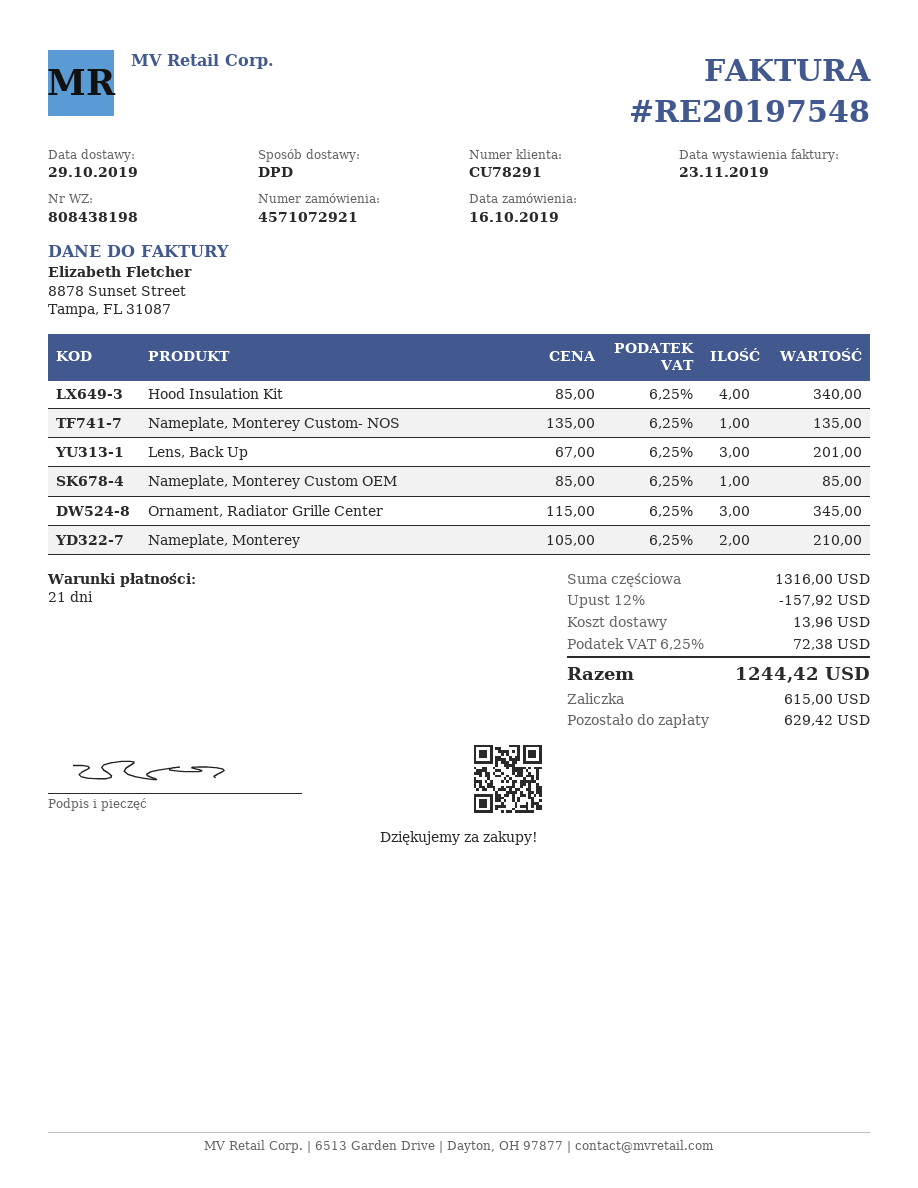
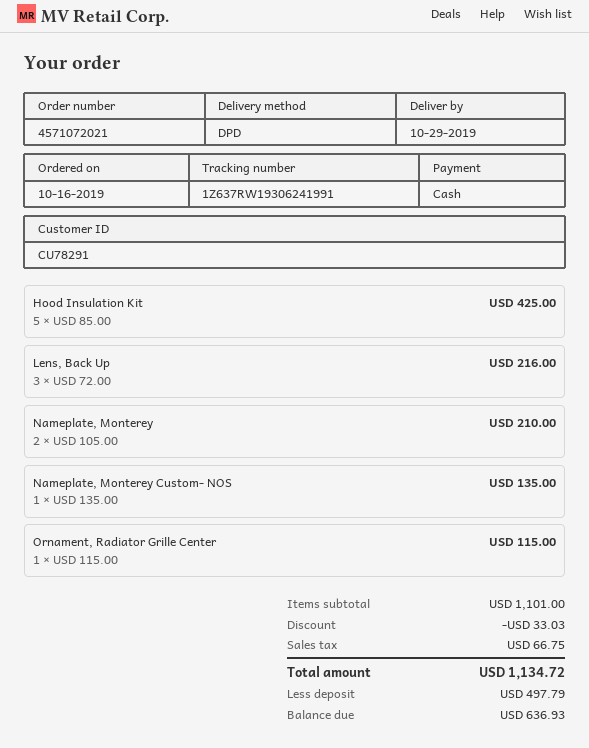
order number: 4571072921 -> 4571072021
Hood Insulation Kit: 4 x 85.00 = 340.00 -> 5 x 85.00 = 425.00
Lens, Back Up: 3 x 67.00 = 201.00 -> 3 x 72.00 = 216.00
Nameplate, Monterey Custom OEM: 1 x 85.00 = 85.00 -> none
Ornament, Radiator Grille Center: 3 x 115.00 = 345.00 -> 1 x 115.00 = 115.00
subtotal: 1316.00 -> 1101.00
discount: 157.92 -> 33.03
shipping: 13.96 -> none
tax: 72.38 -> 66.75
total: 1244.42 -> 1134.72
deposit: 615.00 -> 497.79
balance: 629.42 -> 636.93

